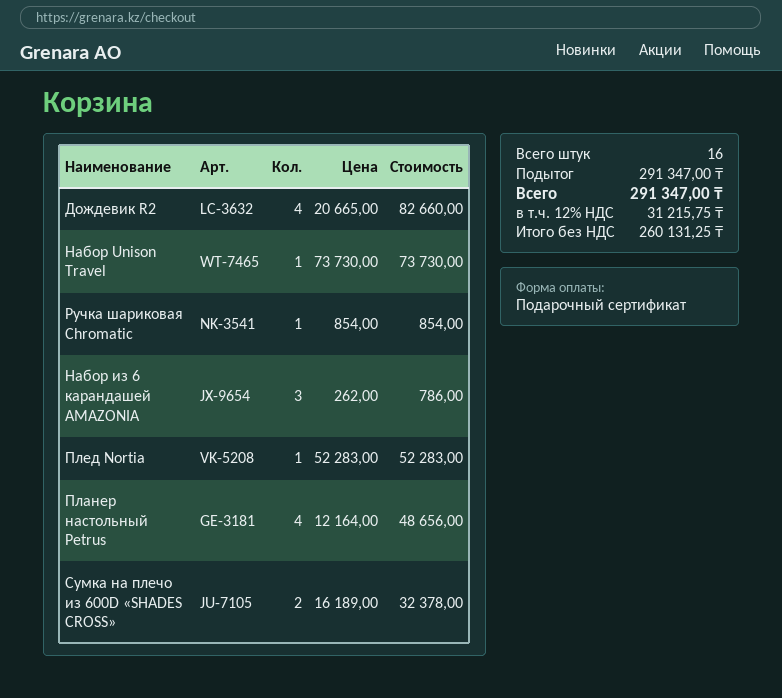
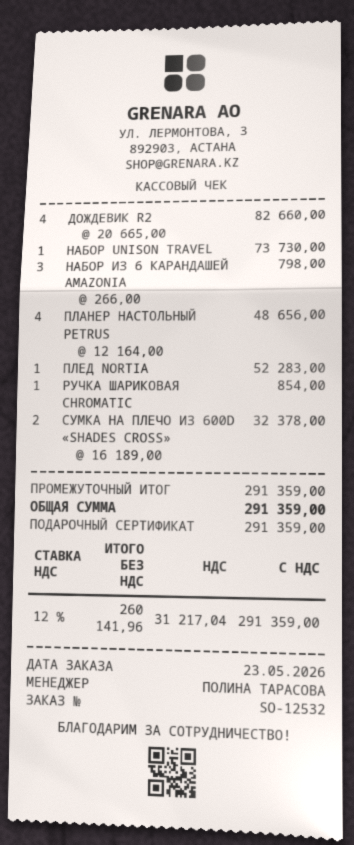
Набор из 6 карандашей AMAZONIA: 3 x 262.00 = 786.00 -> 3 x 266.00 = 798.00
subtotal: 291347.00 -> 291359.00
net: 260131.25 -> 260141.96
tax: 12% = 31215.75 -> 12% = 31217.04
total: 291347.00 -> 291359.00

